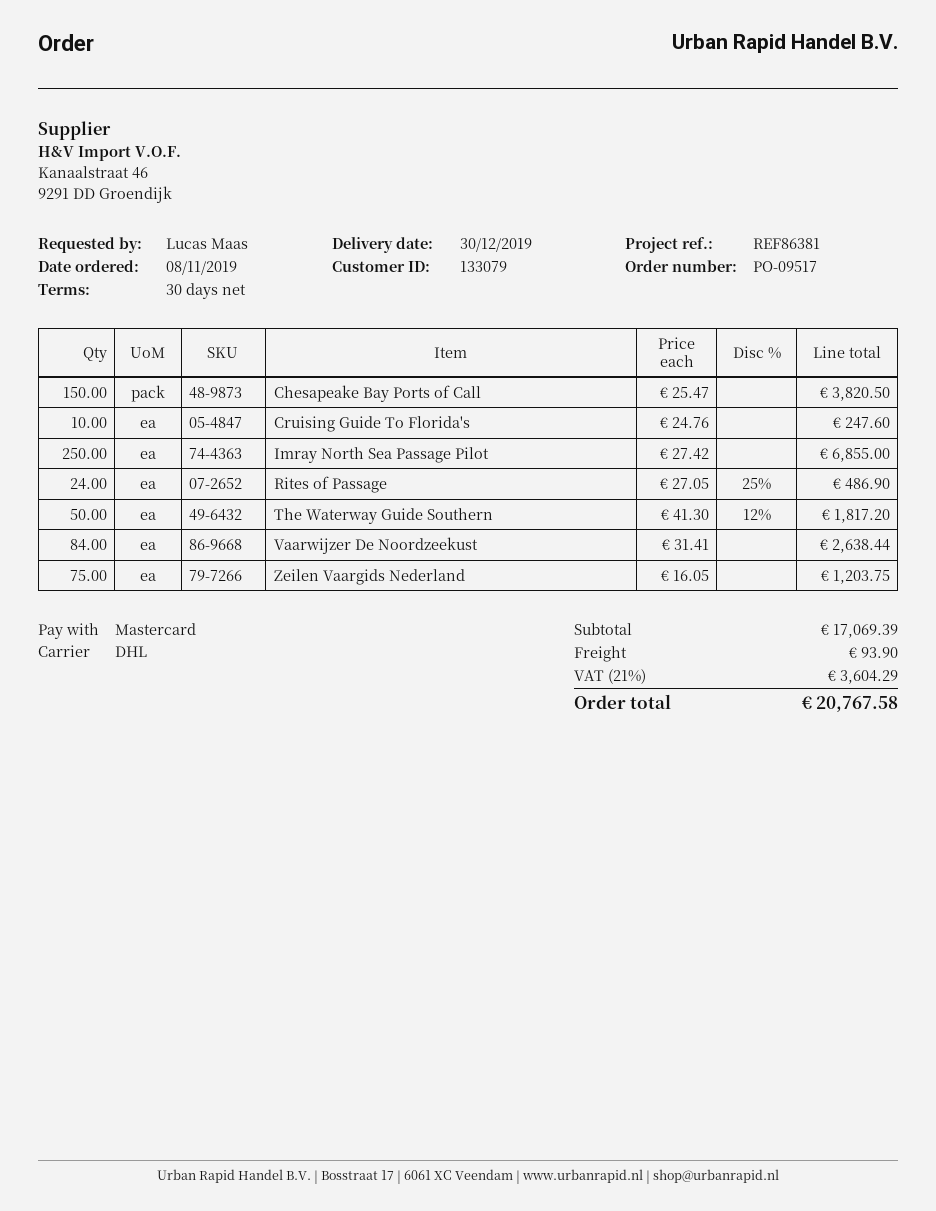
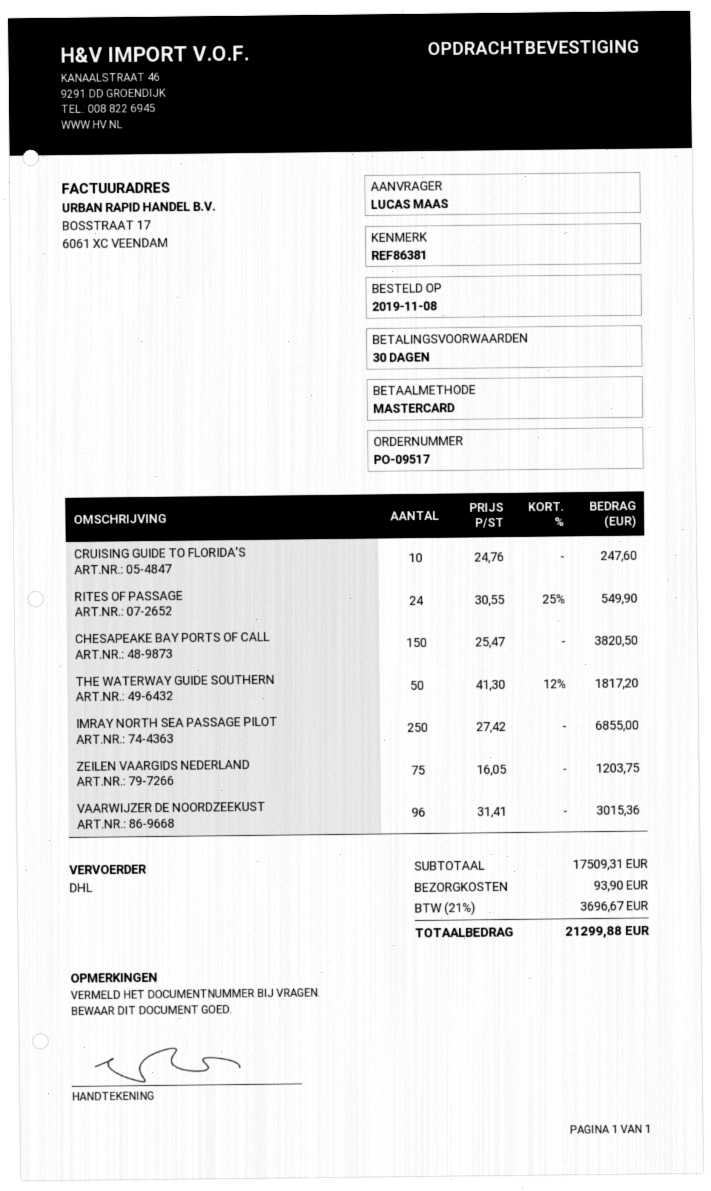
Rites of Passage: 24 x 27.05 - 25% = 486.90 -> 24 x 30.55 - 25% = 549.90
Vaarwijzer De Noordzeekust: 84 x 31.41 = 2638.44 -> 96 x 31.41 = 3015.36
subtotal: 17069.39 -> 17509.31
tax: 21% = 3604.29 -> 21% = 3696.67
total: 20767.58 -> 21299.88

